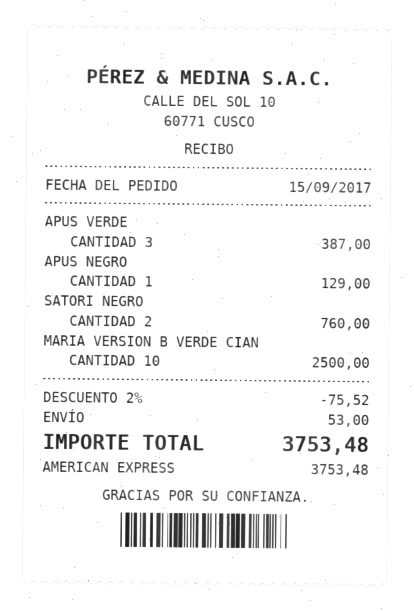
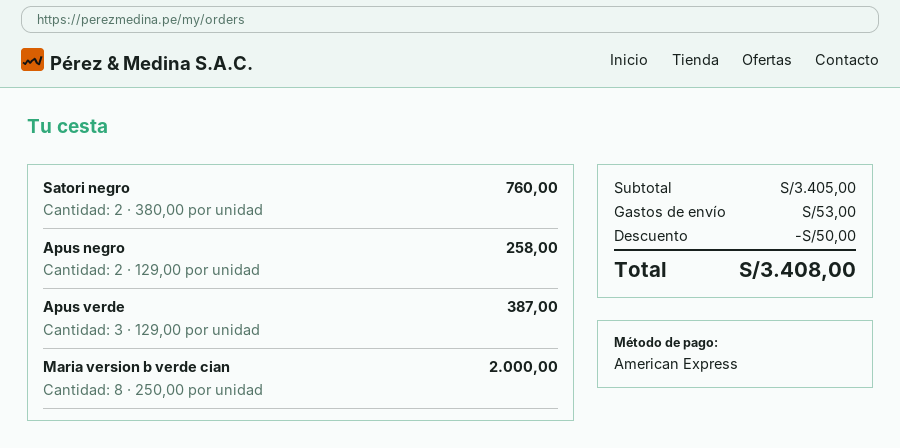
APUS NEGRO: 1 for 129.00 -> 2 for 258.00
MARIA VERSION B VERDE CIAN: 10 for 2500.00 -> 8 for 2000.00
discount: 75.52 -> 50.00
total: 3753.48 -> 3408.00

